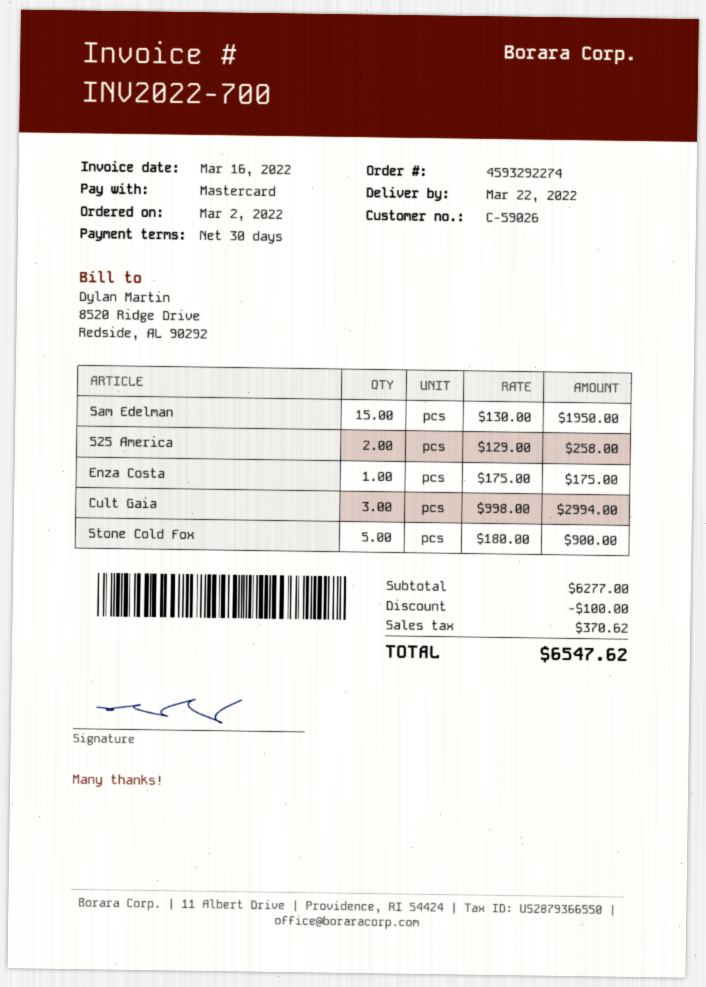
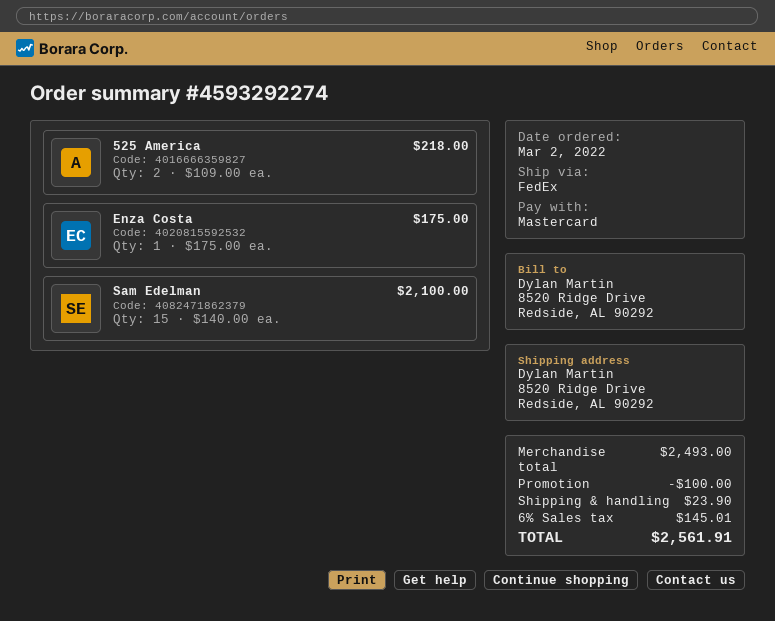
Sam Edelman: 15 x 130.00 = 1950.00 -> 15 x 140.00 = 2100.00
525 America: 2 x 129.00 = 258.00 -> 2 x 109.00 = 218.00
Cult Gaia: 3 x 998.00 = 2994.00 -> none
Stone Cold Fox: 5 x 180.00 = 900.00 -> none
subtotal: 6277.00 -> 2493.00
shipping: none -> 23.90
tax: 370.62 -> 145.01
total: 6547.62 -> 2561.91

